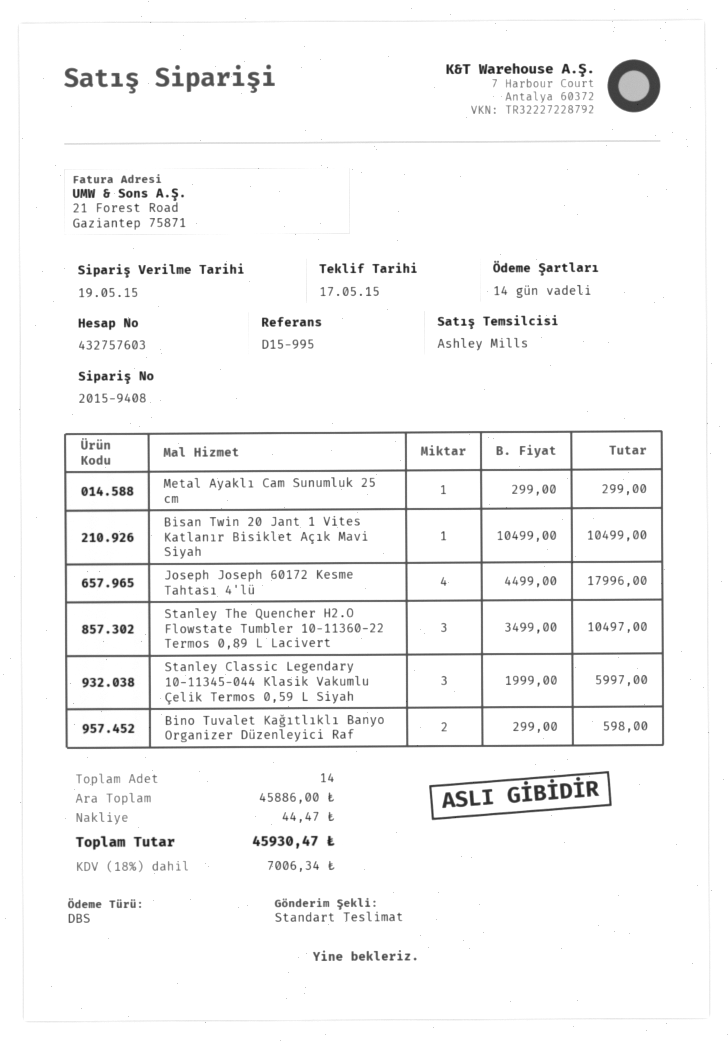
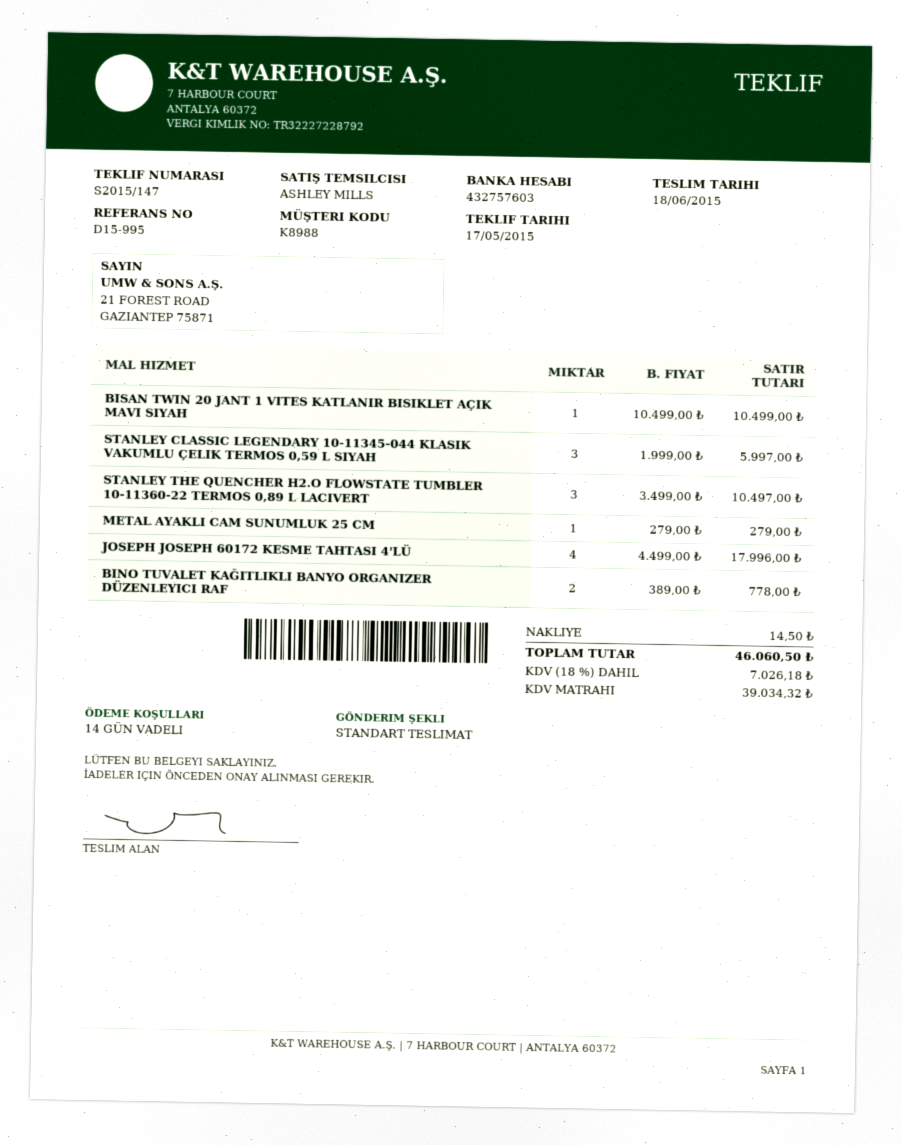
Metal Ayaklı Cam Sunumluk 25 cm: 1 x 299.00 = 299.00 -> 1 x 279.00 = 279.00
Bino Tuvalet Kağıtlıklı Banyo Organizer Düzenleyici Raf: 2 x 299.00 = 598.00 -> 2 x 389.00 = 778.00
shipping: 44.47 -> 14.50
tax: 18% = 7006.34 -> 18% = 7026.18
total: 45930.47 -> 46060.50

